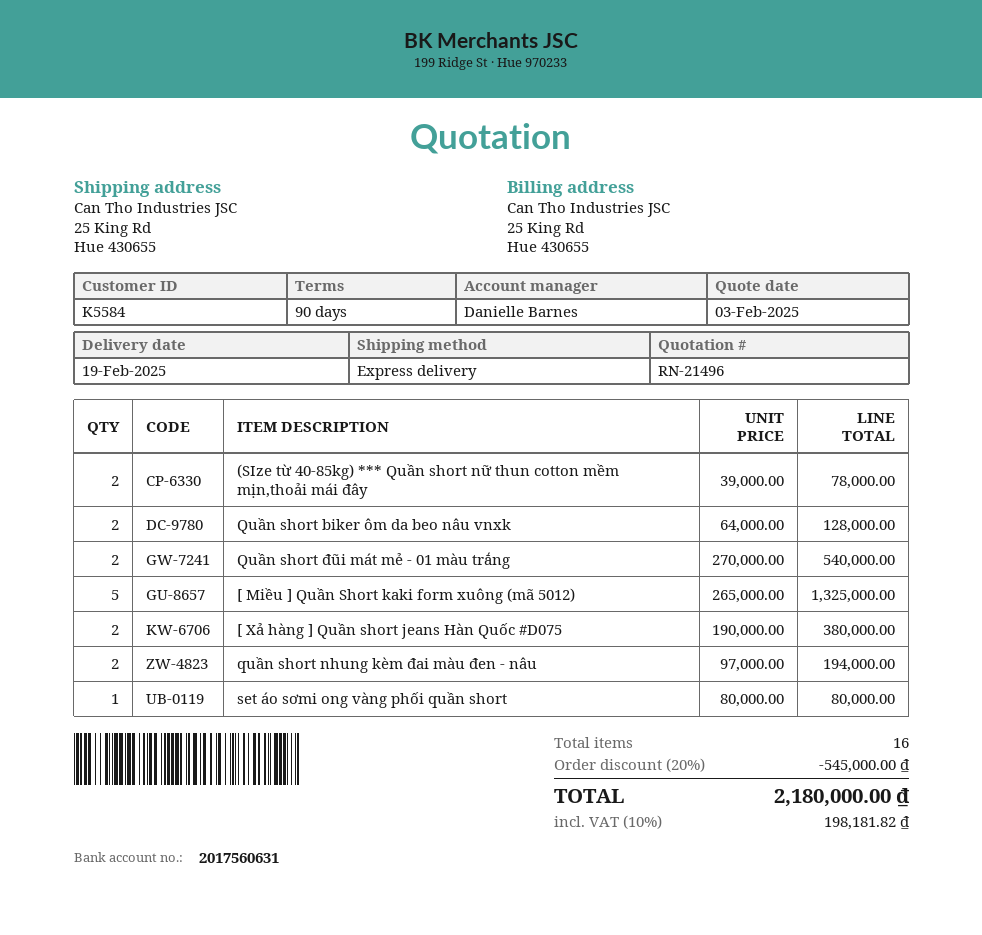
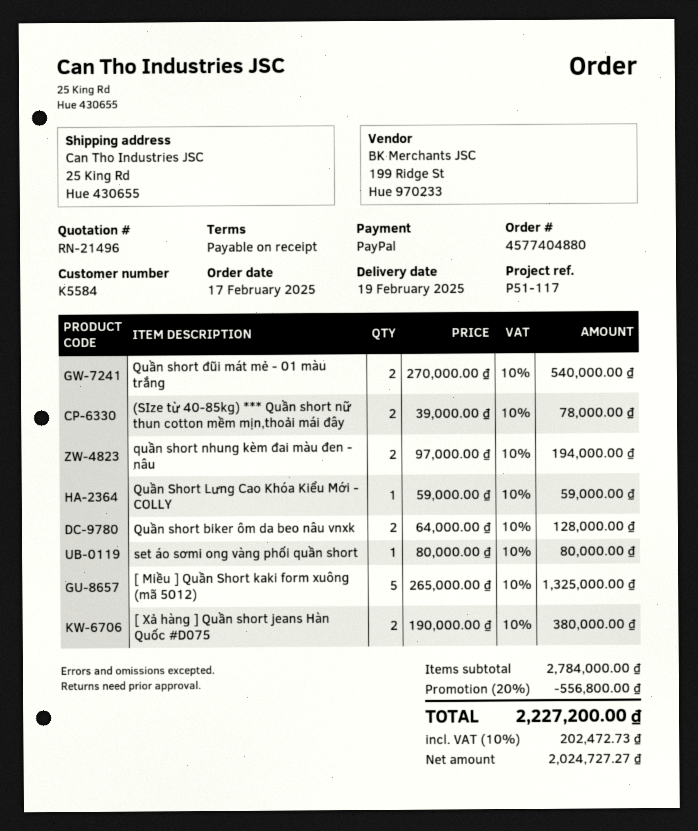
payment terms: 90 days -> on receipt
Quần Short Lưng Cao Khóa Kiểu Mới - COLLY: none -> 1 x 59000.00 = 59000.00
discount: 20% = 545000.00 -> 20% = 556800.00
tax: 10% = 198181.82 -> 10% = 202472.73
total: 2180000.00 -> 2227200.00

